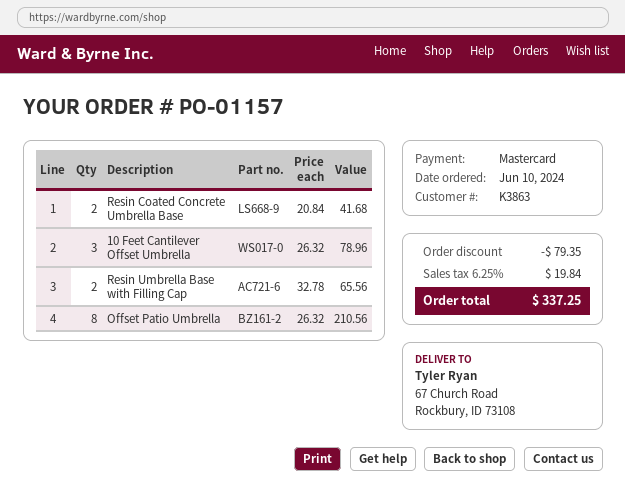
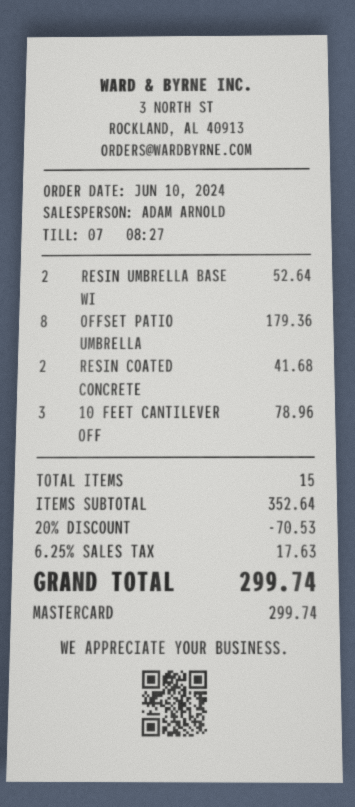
Resin Umbrella Base with Filling Cap: 2 for 65.56 -> 2 for 52.64
Offset Patio Umbrella: 8 for 210.56 -> 8 for 179.36
discount: 79.35 -> 70.53
tax: 6.25% = 19.84 -> 6.25% = 17.63
total: 337.25 -> 299.74

